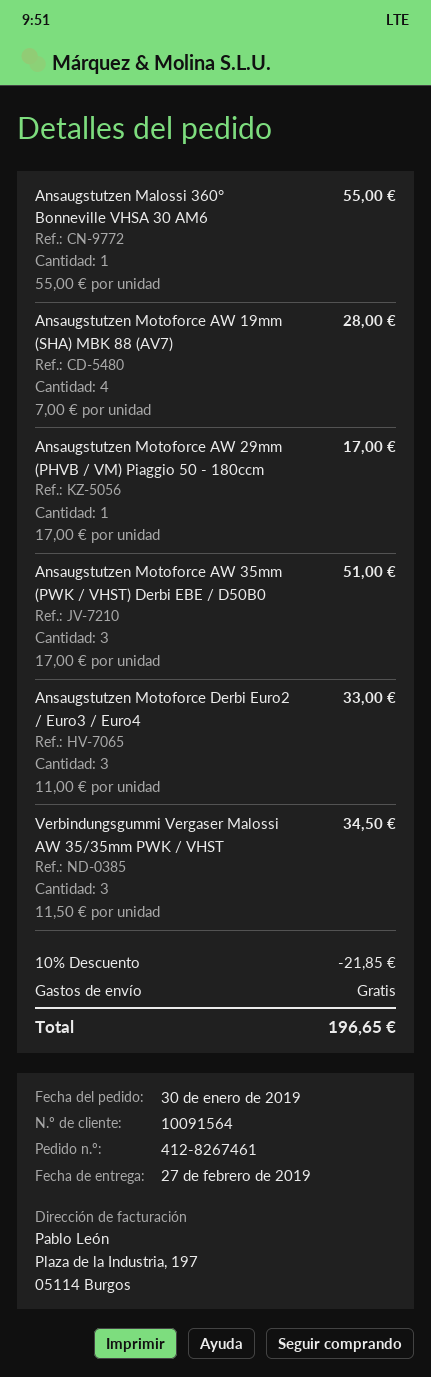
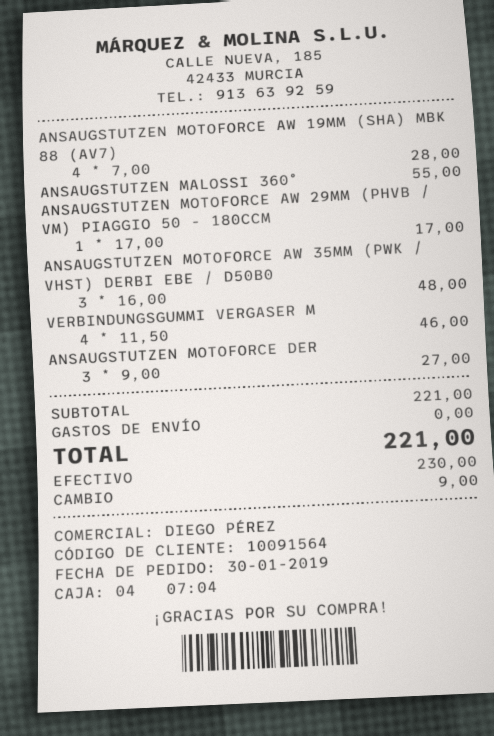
Ansaugstutzen Motoforce AW 35mm (PWK / VHST) Derbi EBE / D50B0: 3 x 17.00 = 51.00 -> 3 x 16.00 = 48.00
Ansaugstutzen Motoforce Derbi Euro2 / Euro3 / Euro4: 3 x 11.00 = 33.00 -> 3 x 9.00 = 27.00
Verbindungsgummi Vergaser Malossi AW 35/35mm PWK / VHST: 3 x 11.50 = 34.50 -> 4 x 11.50 = 46.00
discount: 10% = 21.85 -> none
total: 196.65 -> 221.00

